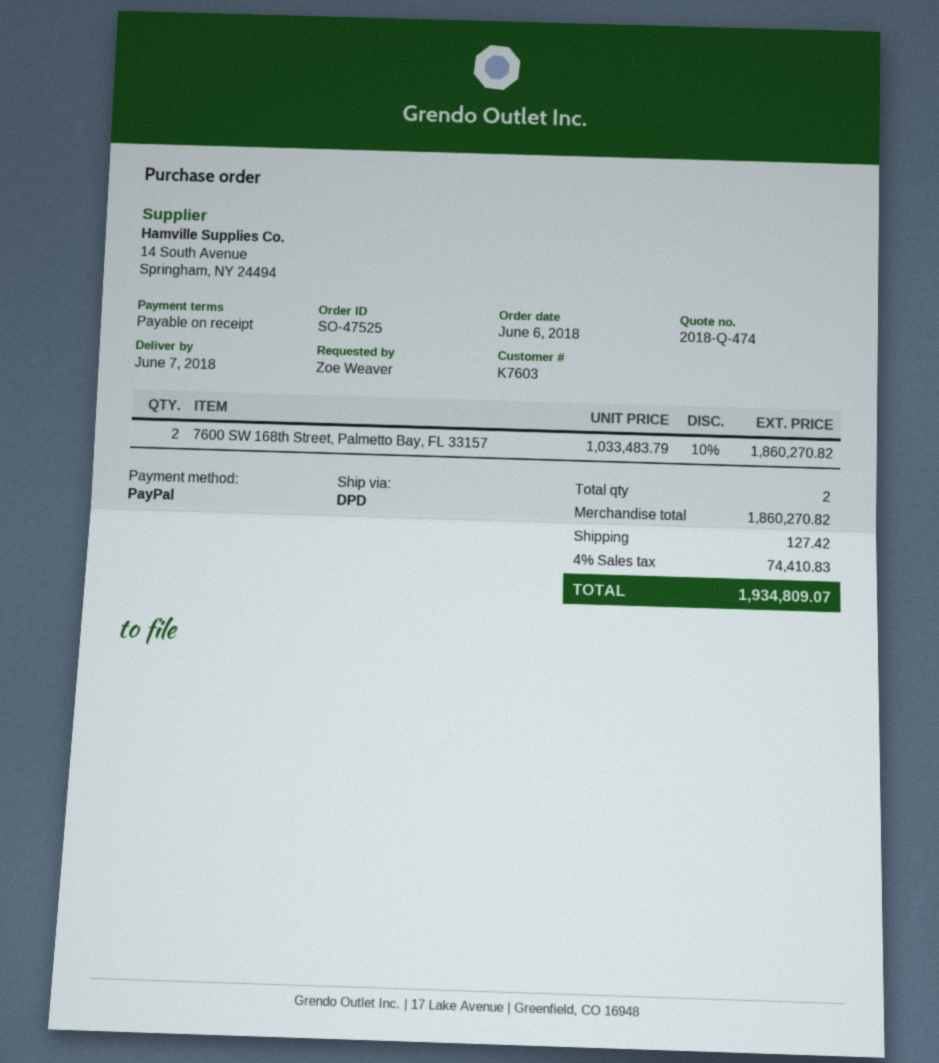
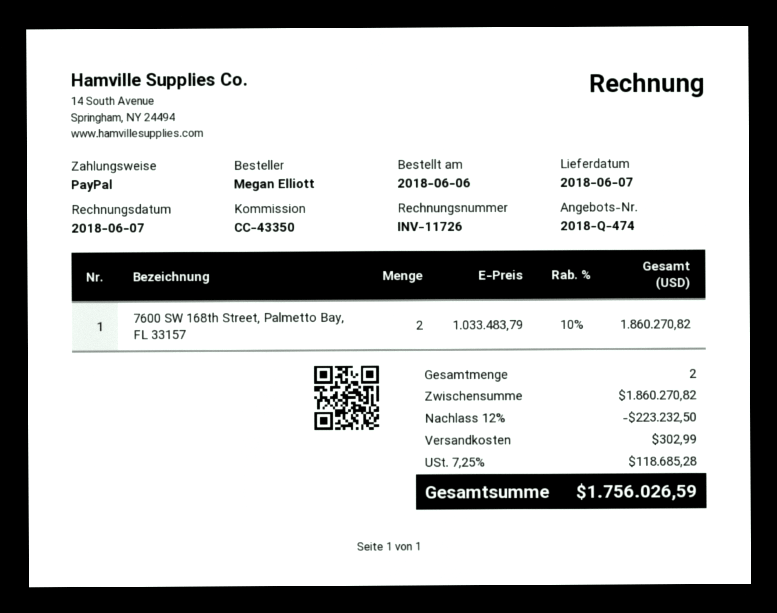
ordered by: Zoe Weaver -> Megan Elliott
discount: none -> 12% = 223232.50
shipping: 127.42 -> 302.99
tax: 4% = 74410.83 -> 7.25% = 118685.28
total: 1934809.07 -> 1756026.59

